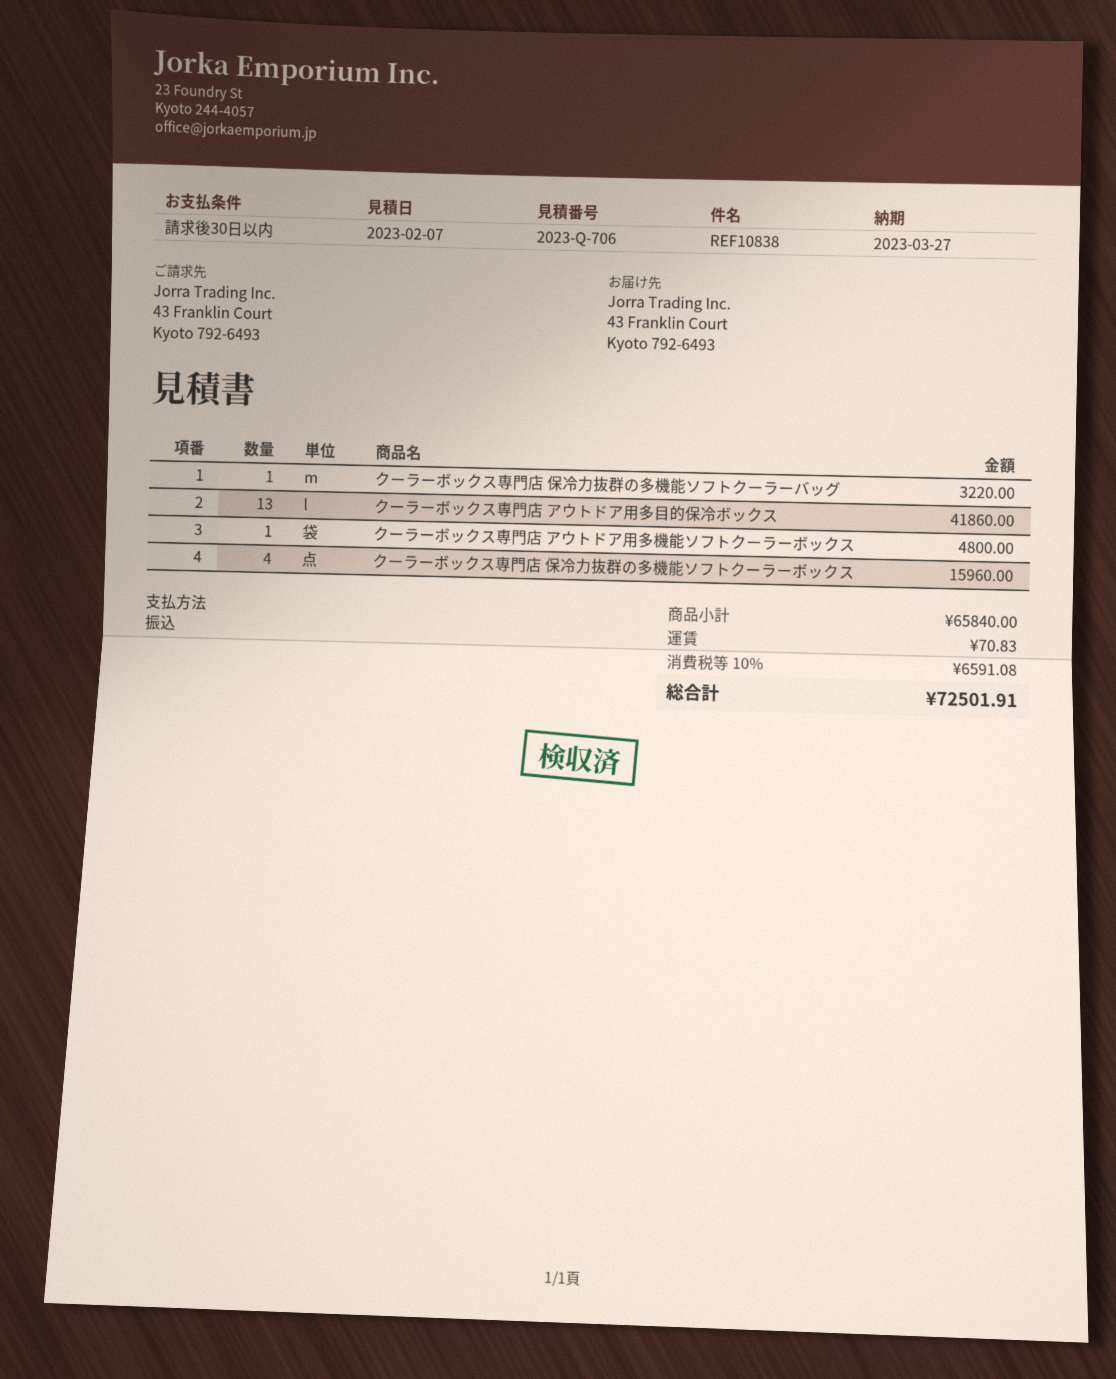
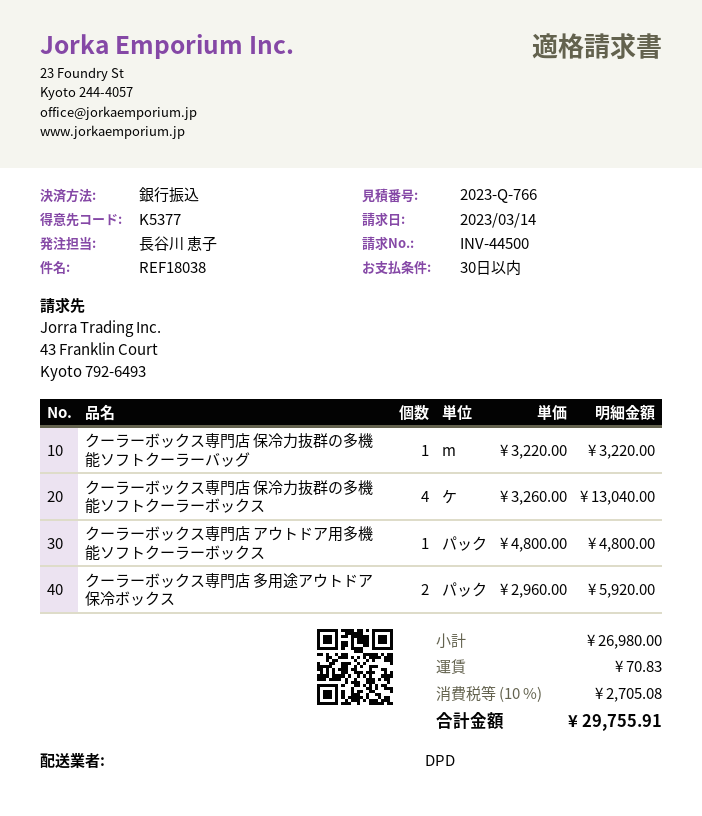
quote number: 2023-Q-706 -> 2023-Q-766
reference: REF10838 -> REF18038
クーラーボックス専門店 アウトドア用多目的保冷ボックス: 13 for 41860.00 -> none
クーラーボックス専門店 保冷力抜群の多機能ソフトクーラーボックス: 4 for 15960.00 -> 4 for 13040.00
クーラーボックス専門店 多用途アウトドア保冷ボックス: none -> 2 for 5920.00
subtotal: 65840.00 -> 26980.00
tax: 10% = 6591.08 -> 10% = 2705.08
total: 72501.91 -> 29755.91

